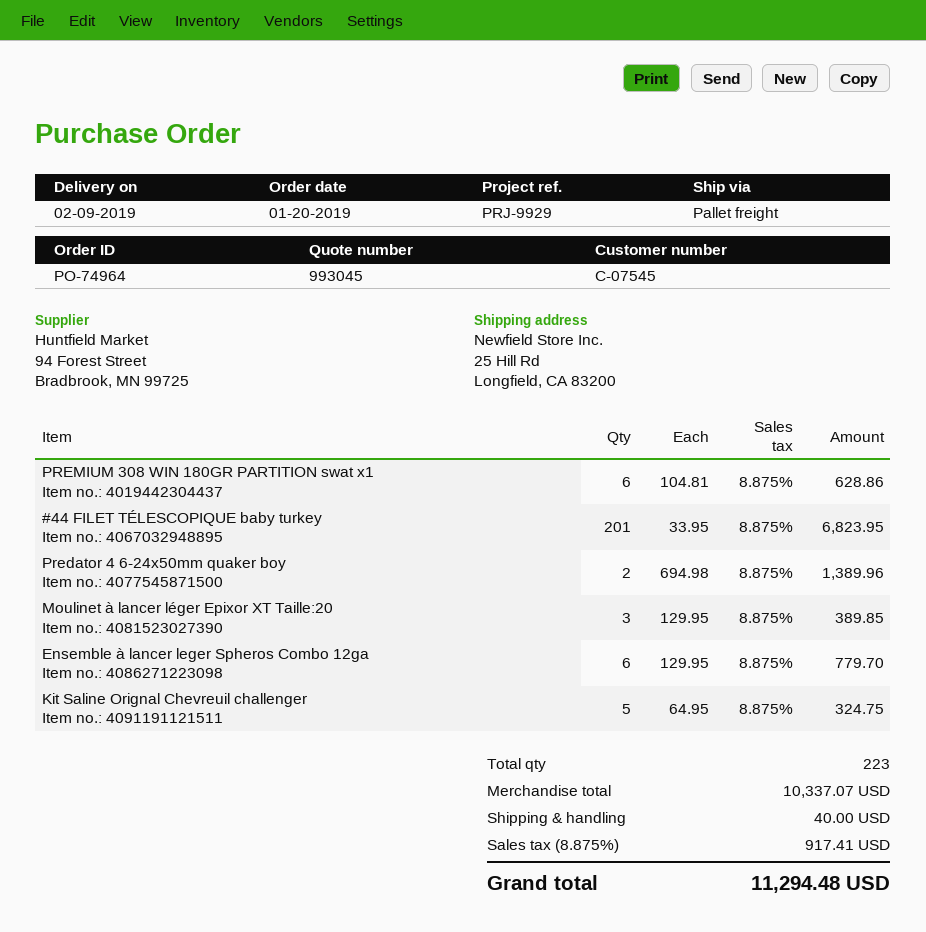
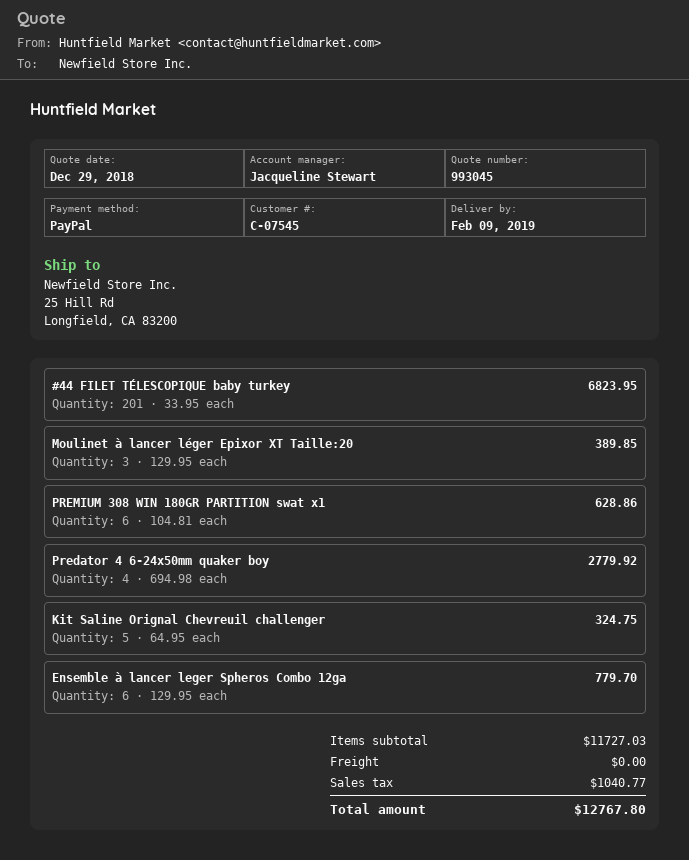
Predator 4 6-24x50mm quaker boy: 2 x 694.98 = 1389.96 -> 4 x 694.98 = 2779.92
subtotal: 10337.07 -> 11727.03
shipping: 40.00 -> 0.00
tax: 917.41 -> 1040.77
total: 11294.48 -> 12767.80

